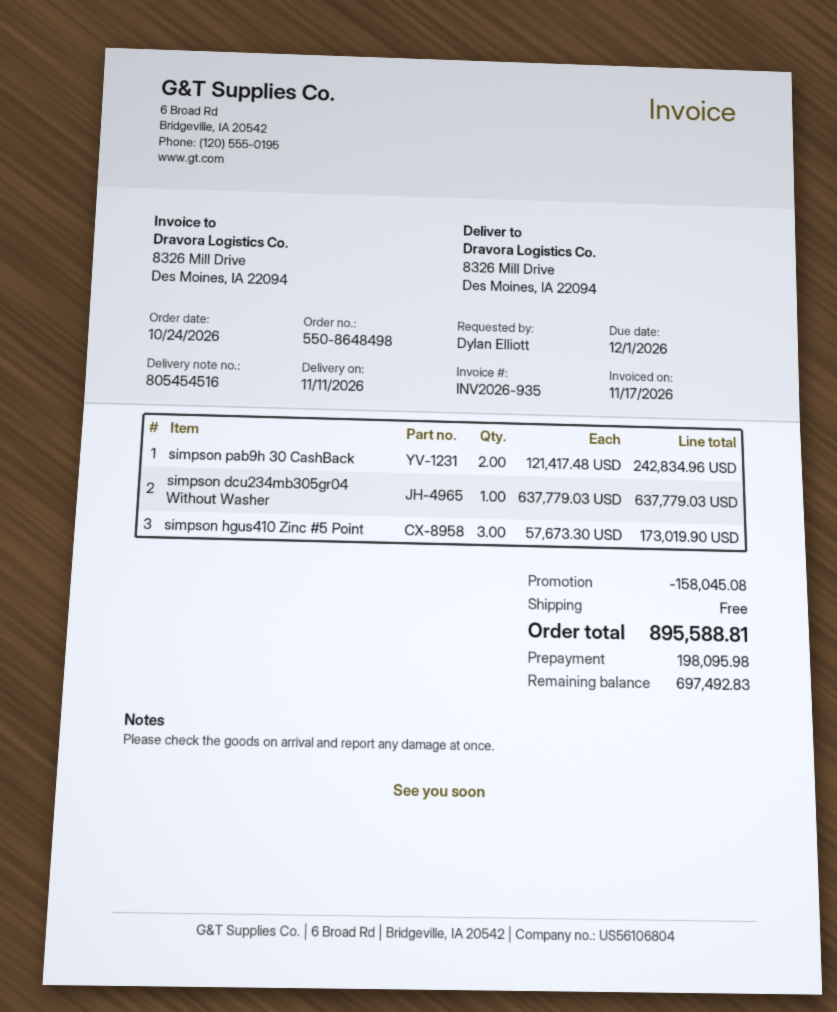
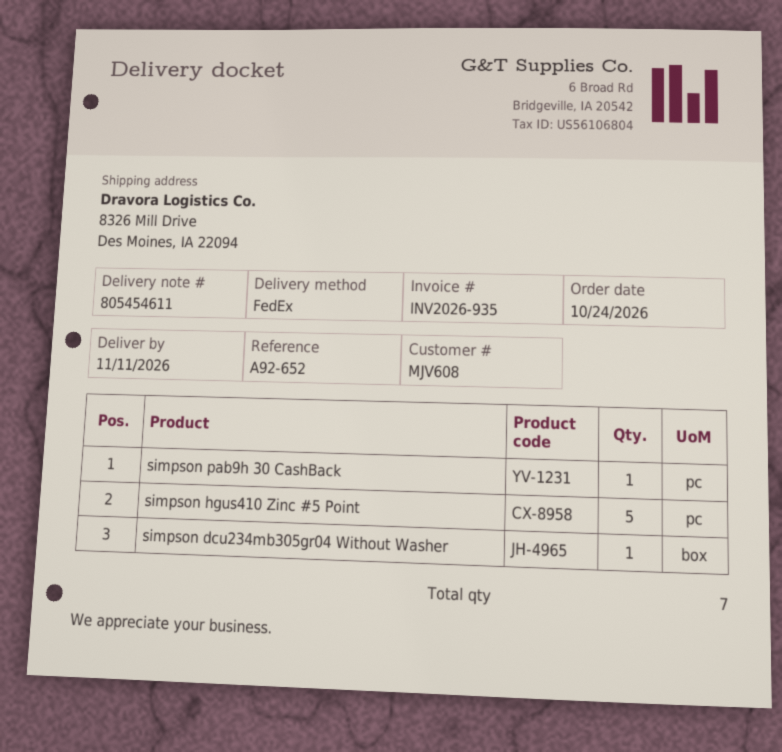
delivery note number: 805454516 -> 805454611
simpson pab9h 30 CashBack: 2 -> 1
simpson hgus410 Zinc #5 Point: 3 -> 5

